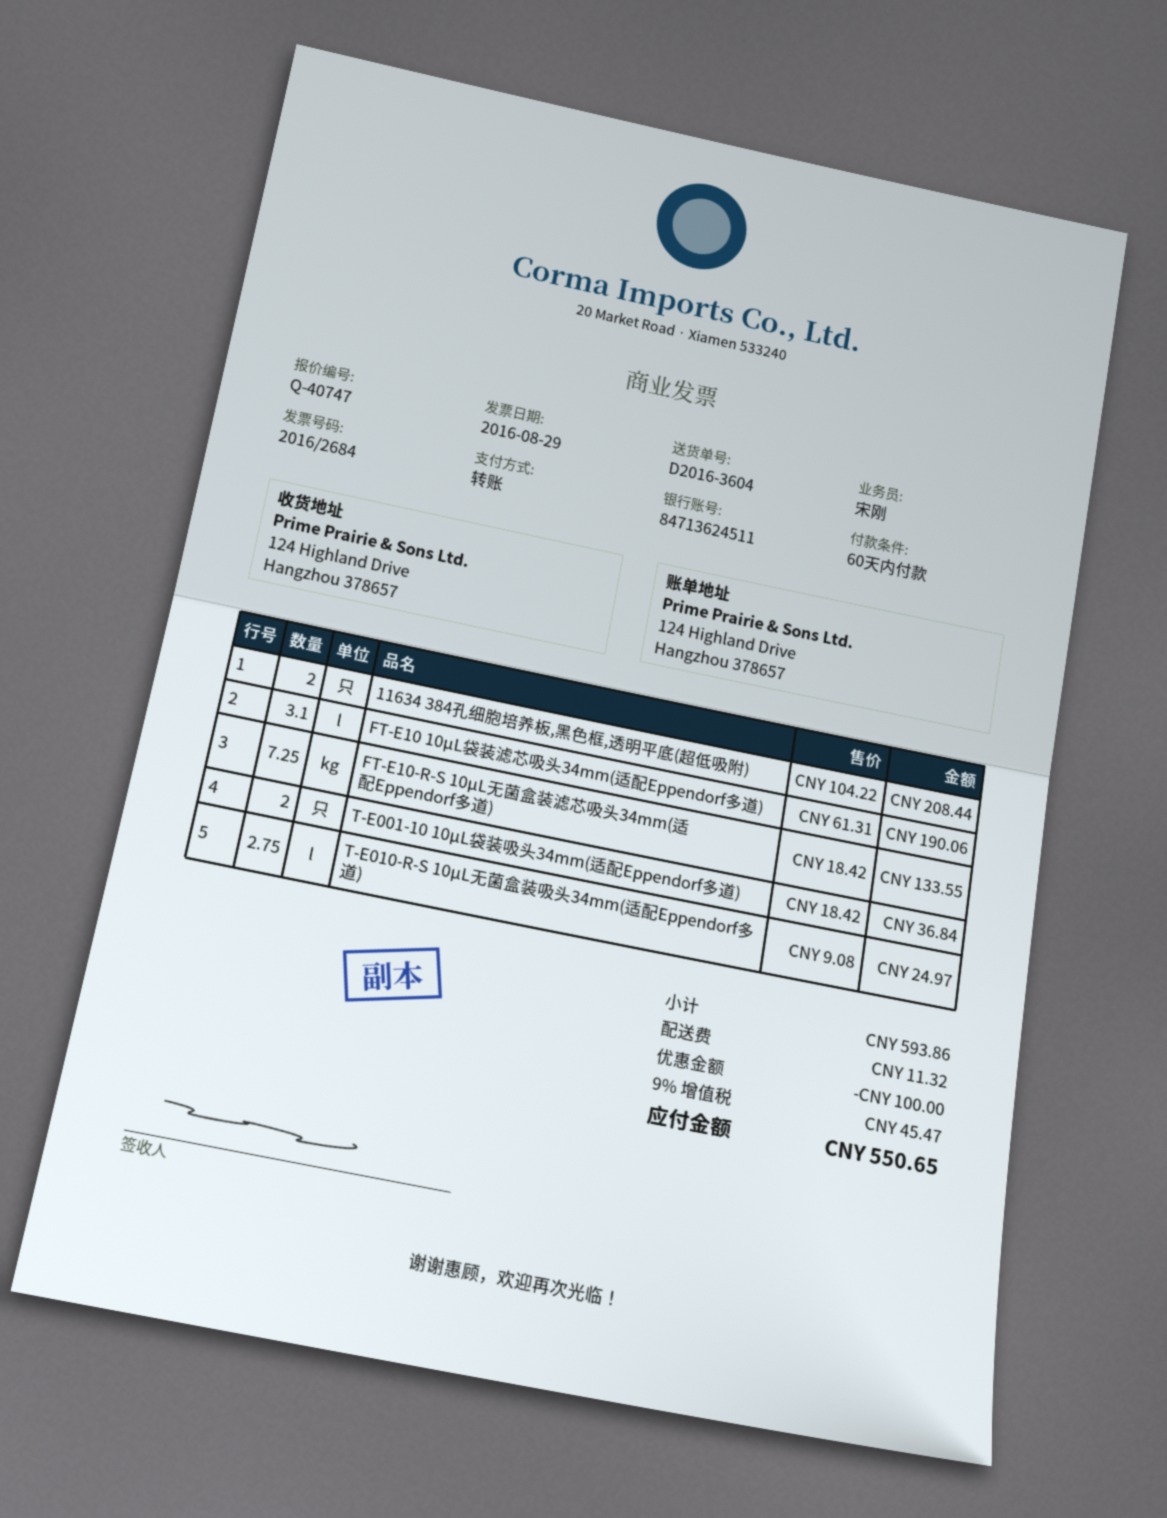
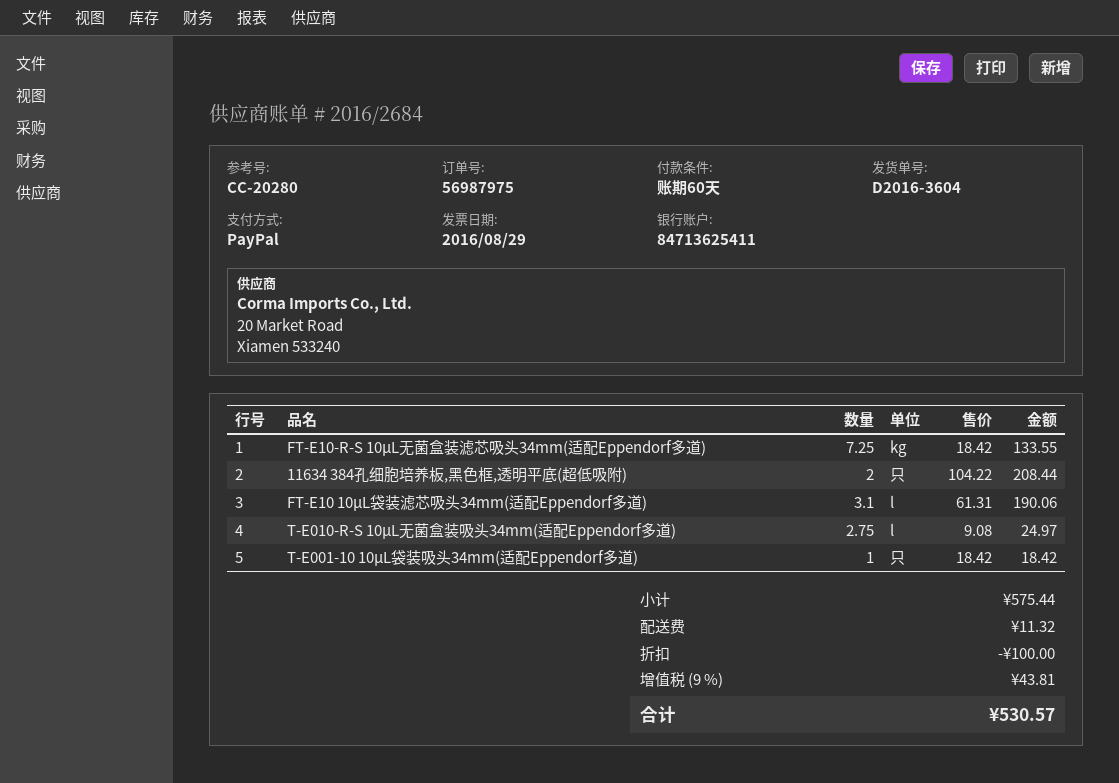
payment method: bank transfer -> PayPal
bank account: 84713624511 -> 84713625411
T-E001-10 10μL袋装吸头34mm(适配Eppendorf多道): 2 x 18.42 = 36.84 -> 1 x 18.42 = 18.42
subtotal: 593.86 -> 575.44
tax: 9% = 45.47 -> 9% = 43.81
total: 550.65 -> 530.57

